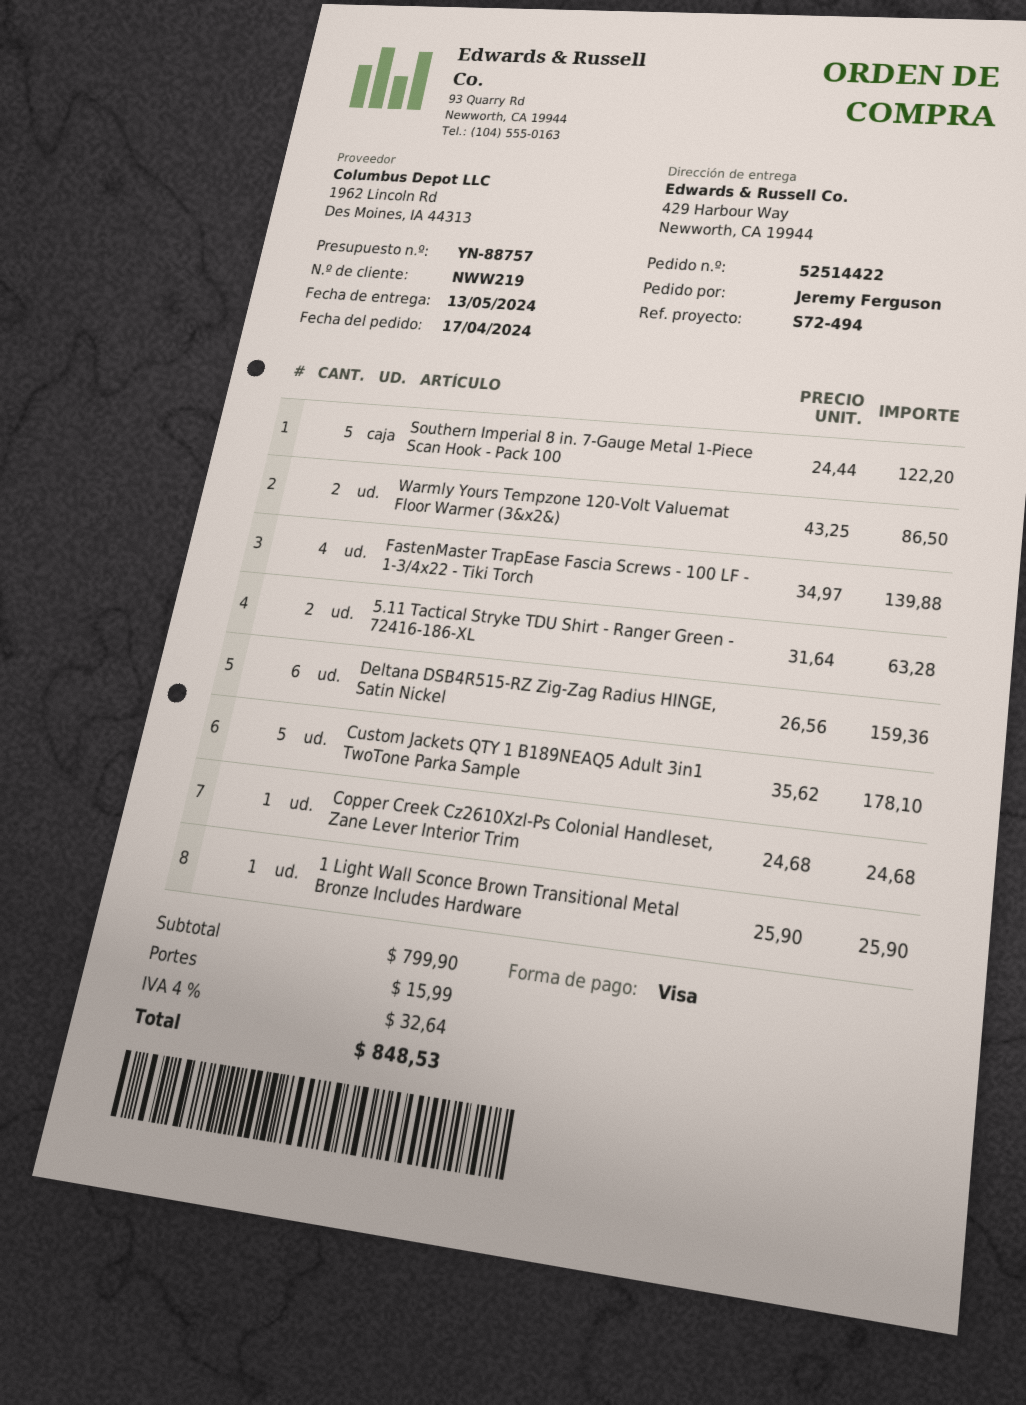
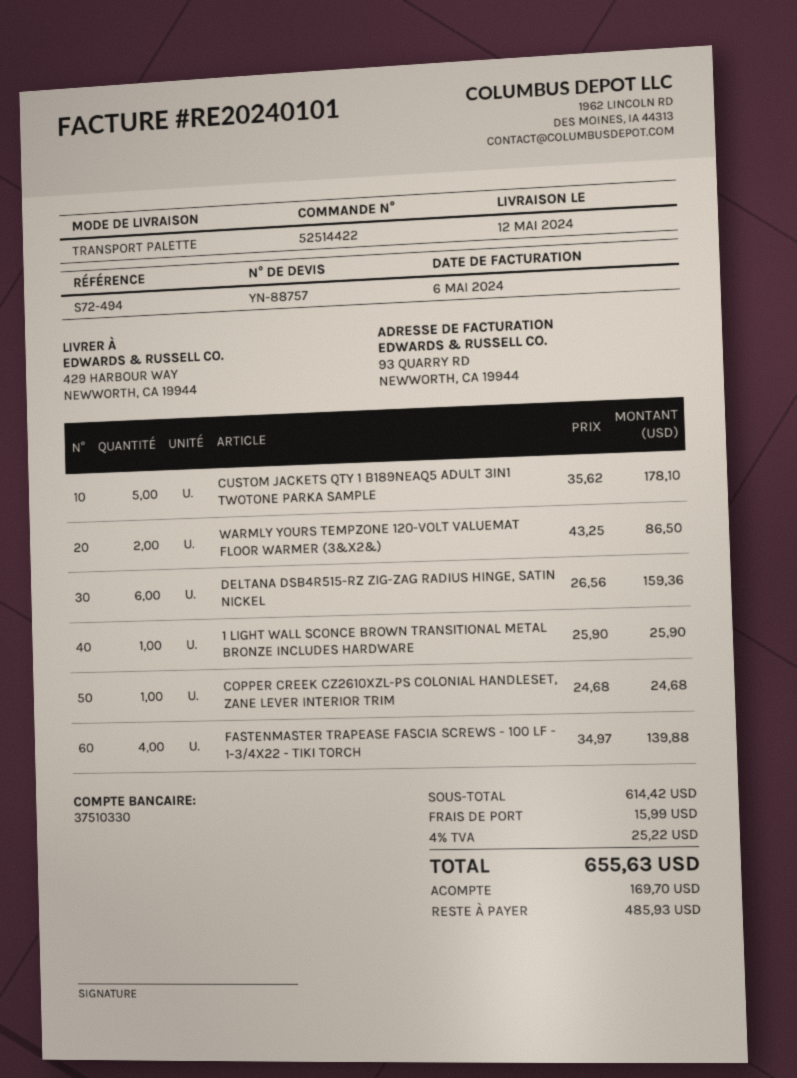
delivery date: 2024-05-13 -> 2024-05-12
Southern Imperial 8 in. 7-Gauge Metal 1-Piece Scan Hook - Pack 100: 5 x 24.44 = 122.20 -> none
5.11 Tactical Stryke TDU Shirt - Ranger Green - 72416-186-XL: 2 x 31.64 = 63.28 -> none
subtotal: 799.90 -> 614.42
tax: 4% = 32.64 -> 4% = 25.22
total: 848.53 -> 655.63

